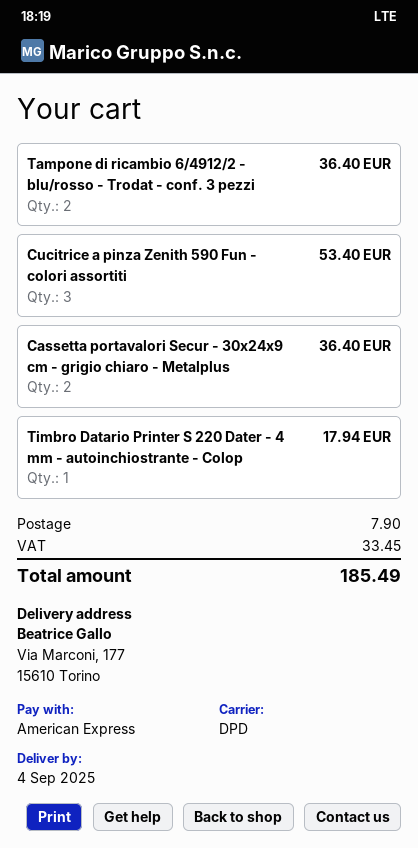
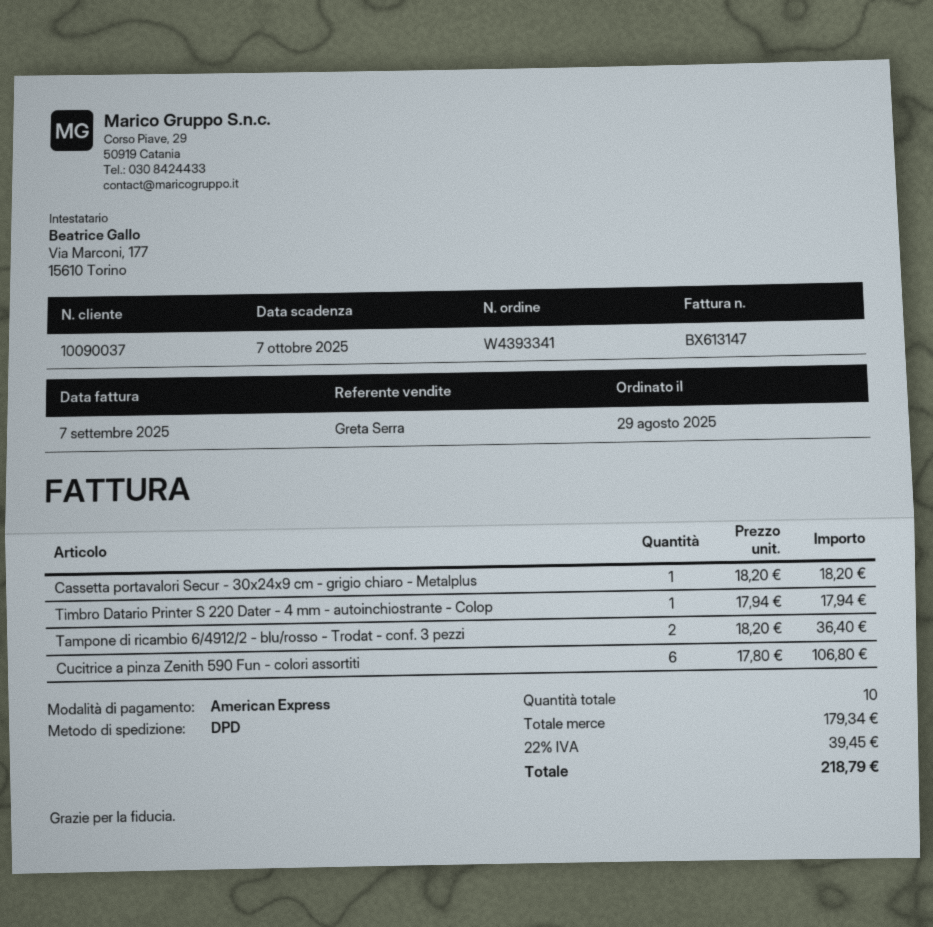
Cucitrice a pinza Zenith 590 Fun - colori assortiti: 3 for 53.40 -> 6 for 106.80
Cassetta portavalori Secur - 30x24x9 cm - grigio chiaro - Metalplus: 2 for 36.40 -> 1 for 18.20
shipping: 7.90 -> none
tax: 33.45 -> 39.45
total: 185.49 -> 218.79

